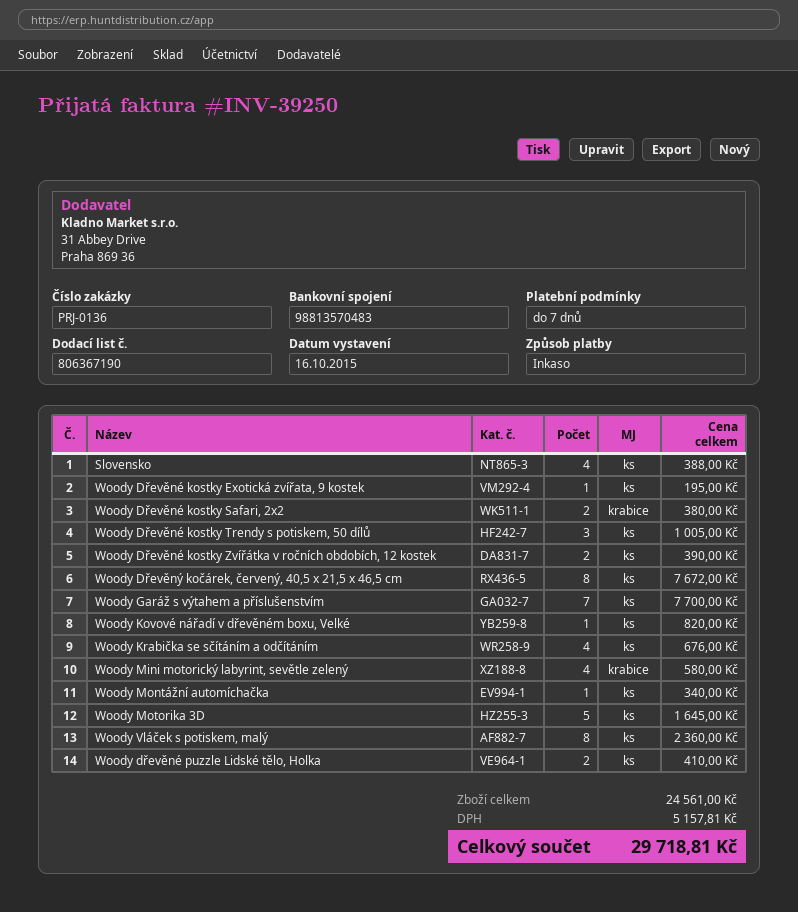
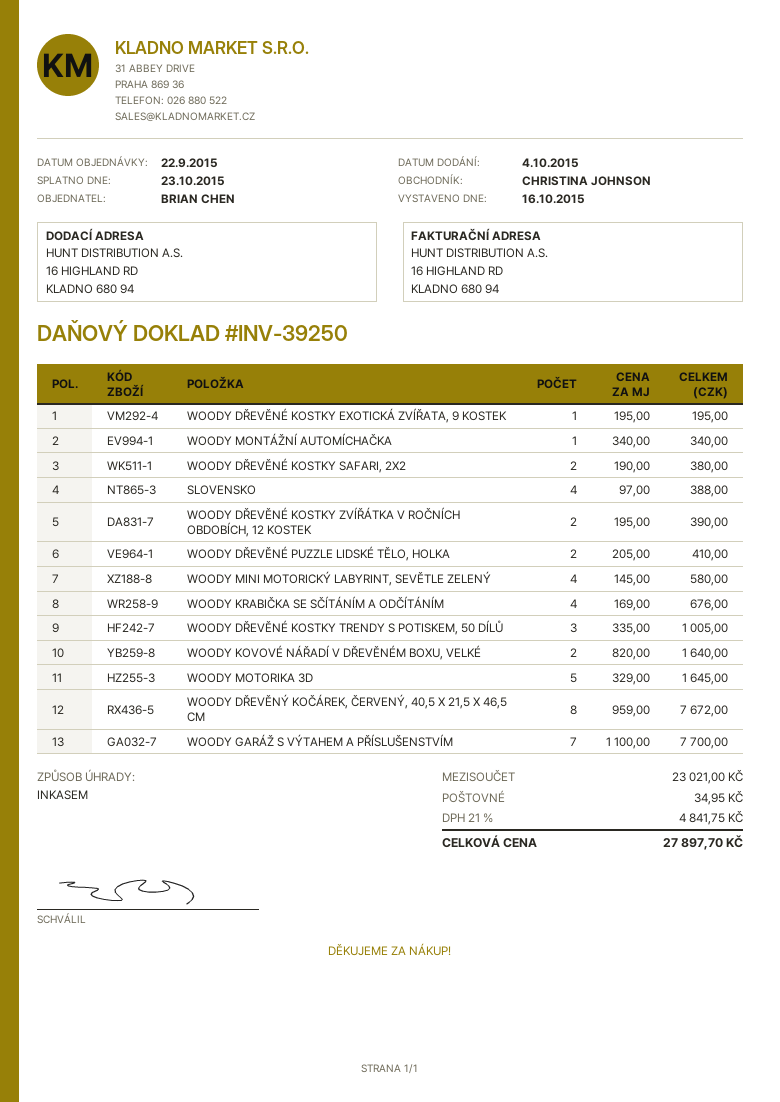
Woody Kovové nářadí v dřevěném boxu, Velké: 1 for 820.00 -> 2 for 1640.00
Woody Vláček s potiskem, malý: 8 for 2360.00 -> none
subtotal: 24561.00 -> 23021.00
shipping: none -> 34.95
tax: 5157.81 -> 4841.75
total: 29718.81 -> 27897.70

